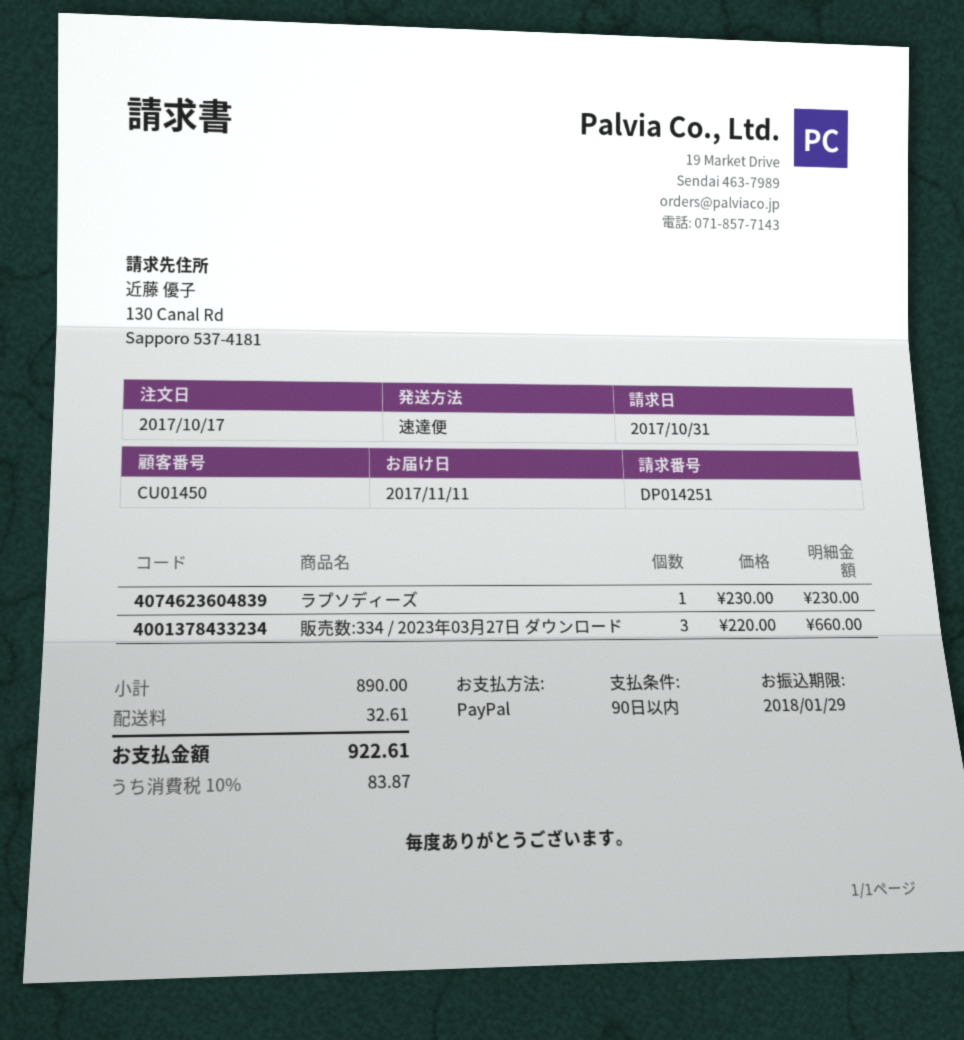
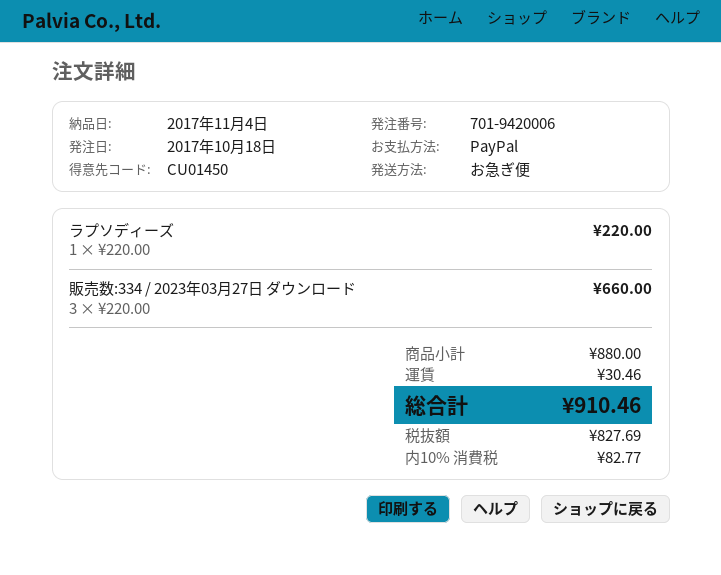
order date: 2017-10-17 -> 2017-10-18
delivery date: 2017-11-11 -> 2017-11-04
ラプソディーズ: 1 x 230.00 = 230.00 -> 1 x 220.00 = 220.00
subtotal: 890.00 -> 880.00
shipping: 32.61 -> 30.46
tax: 10% = 83.87 -> 10% = 82.77
total: 922.61 -> 910.46

